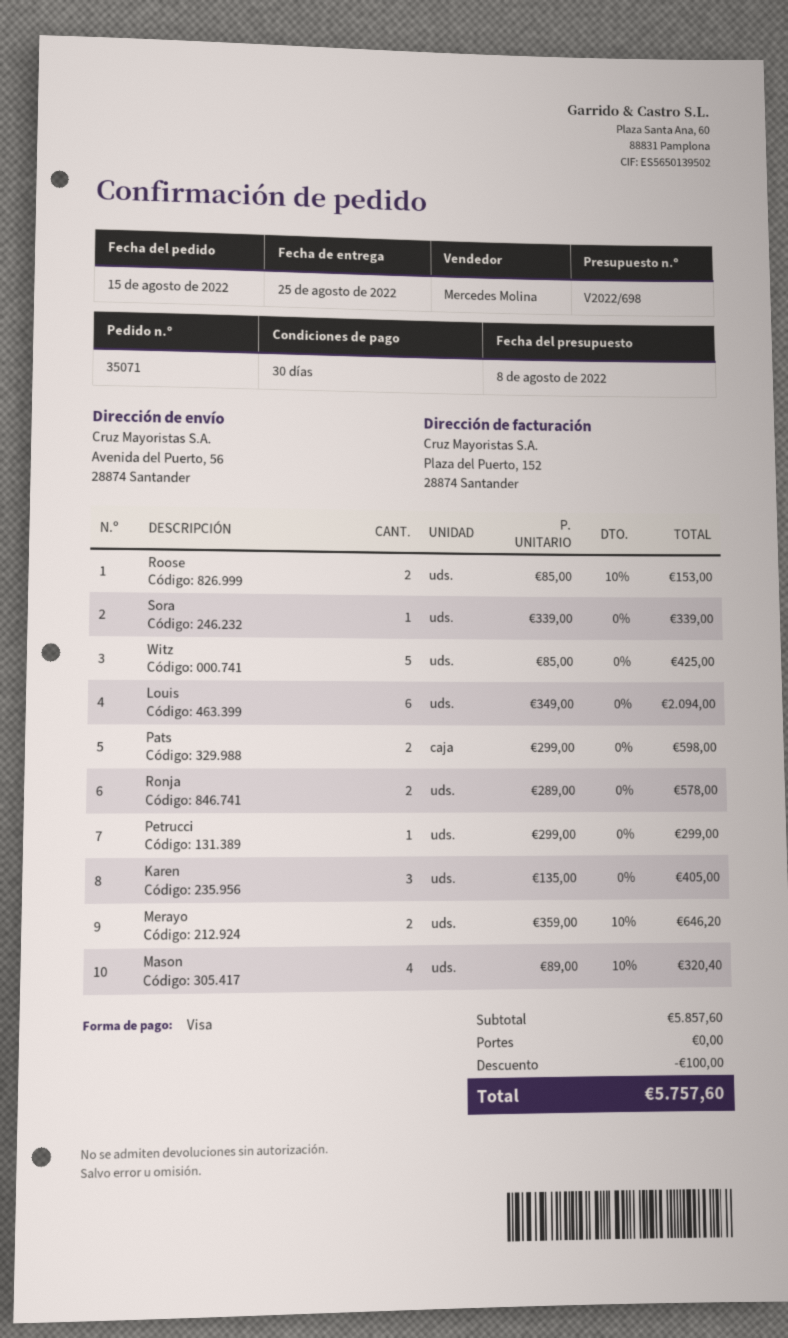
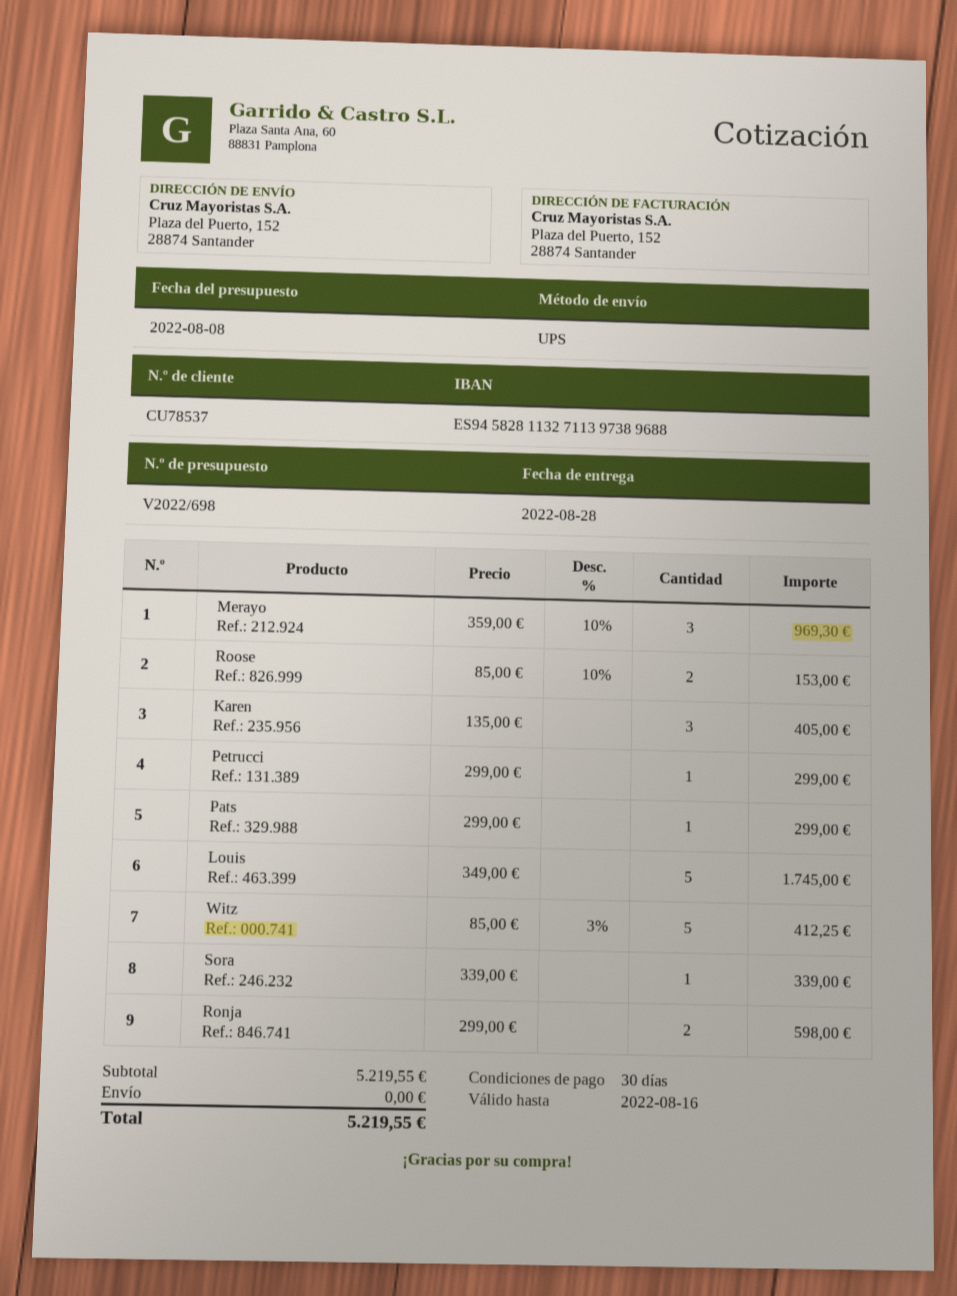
delivery date: 2022-08-25 -> 2022-08-28
ship to: Avenida del Puerto, 56, 28874 Santander -> Plaza del Puerto, 152, 28874 Santander
Witz: 5 x 85.00 = 425.00 -> 5 x 85.00 - 3% = 412.25
Louis: 6 x 349.00 = 2094.00 -> 5 x 349.00 = 1745.00
Pats: 2 x 299.00 = 598.00 -> 1 x 299.00 = 299.00
Ronja: 2 x 289.00 = 578.00 -> 2 x 299.00 = 598.00
Merayo: 2 x 359.00 - 10% = 646.20 -> 3 x 359.00 - 10% = 969.30
Mason: 4 x 89.00 - 10% = 320.40 -> none
subtotal: 5857.60 -> 5219.55
discount: 100.00 -> none
total: 5757.60 -> 5219.55

